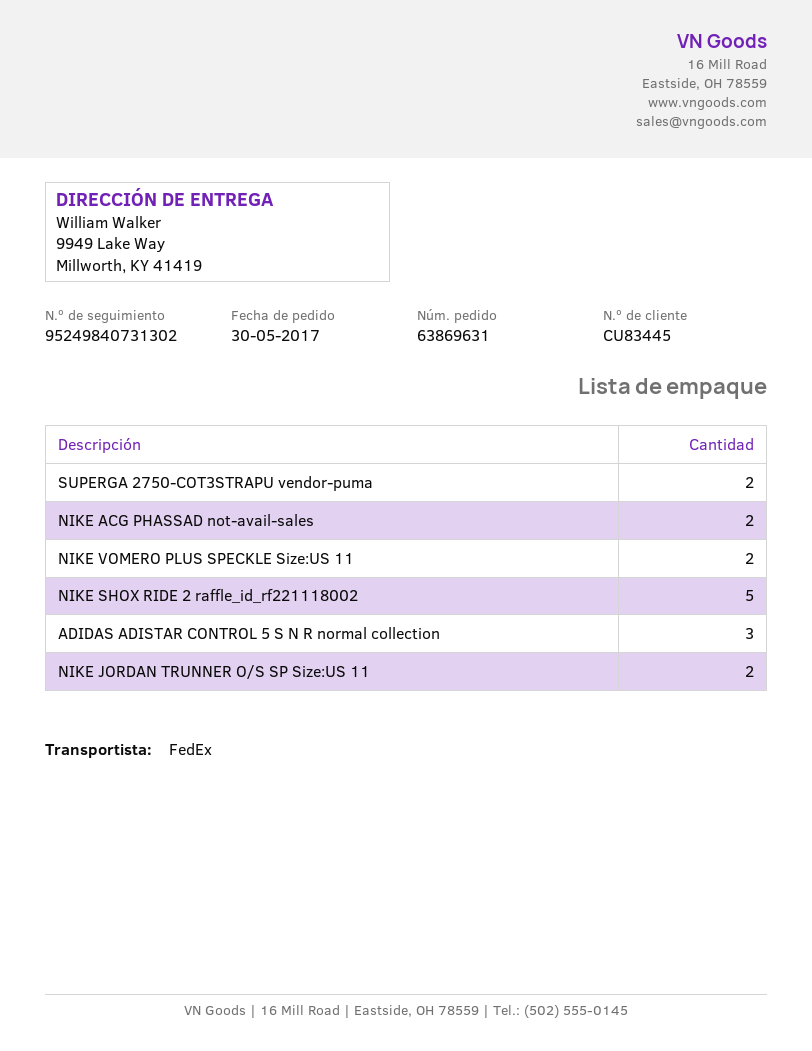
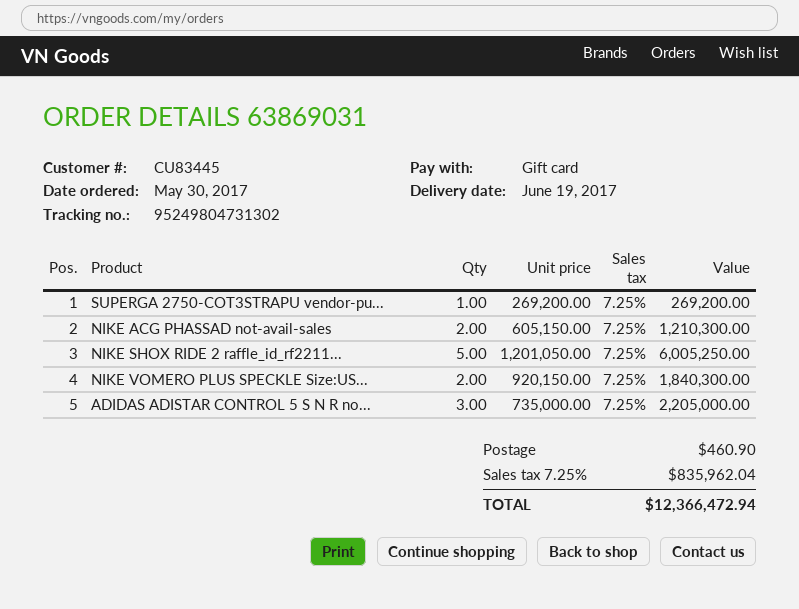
order number: 63869631 -> 63869031
tracking number: 95249840731302 -> 95249804731302
SUPERGA 2750-COT3STRAPU vendor-puma: 2 -> 1
NIKE JORDAN TRUNNER O/S SP Size:US 11: 2 -> none

